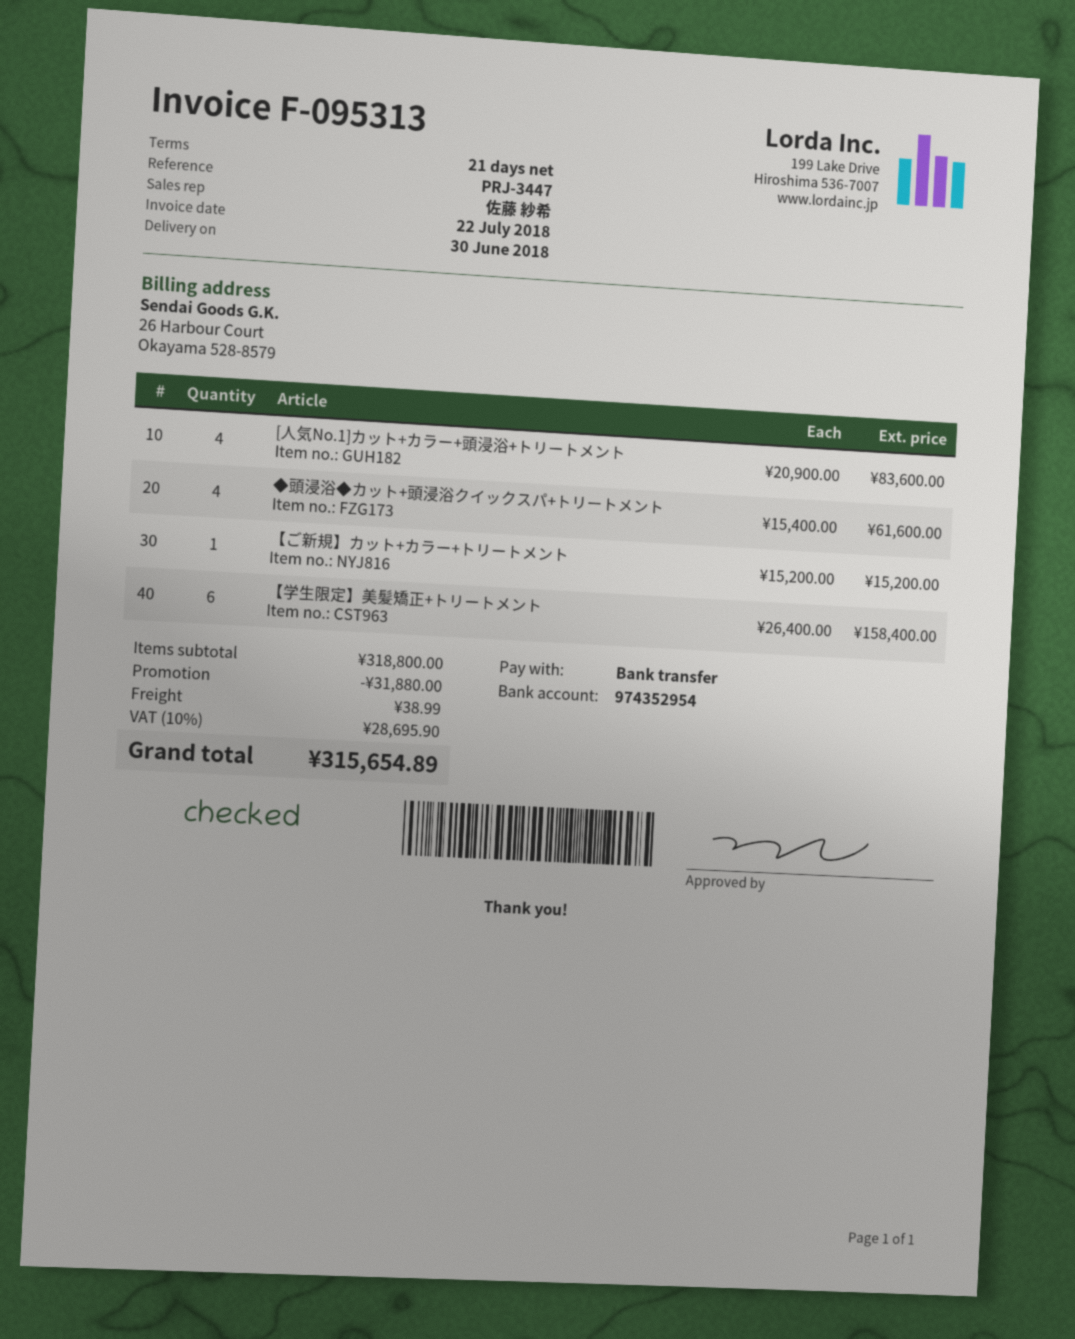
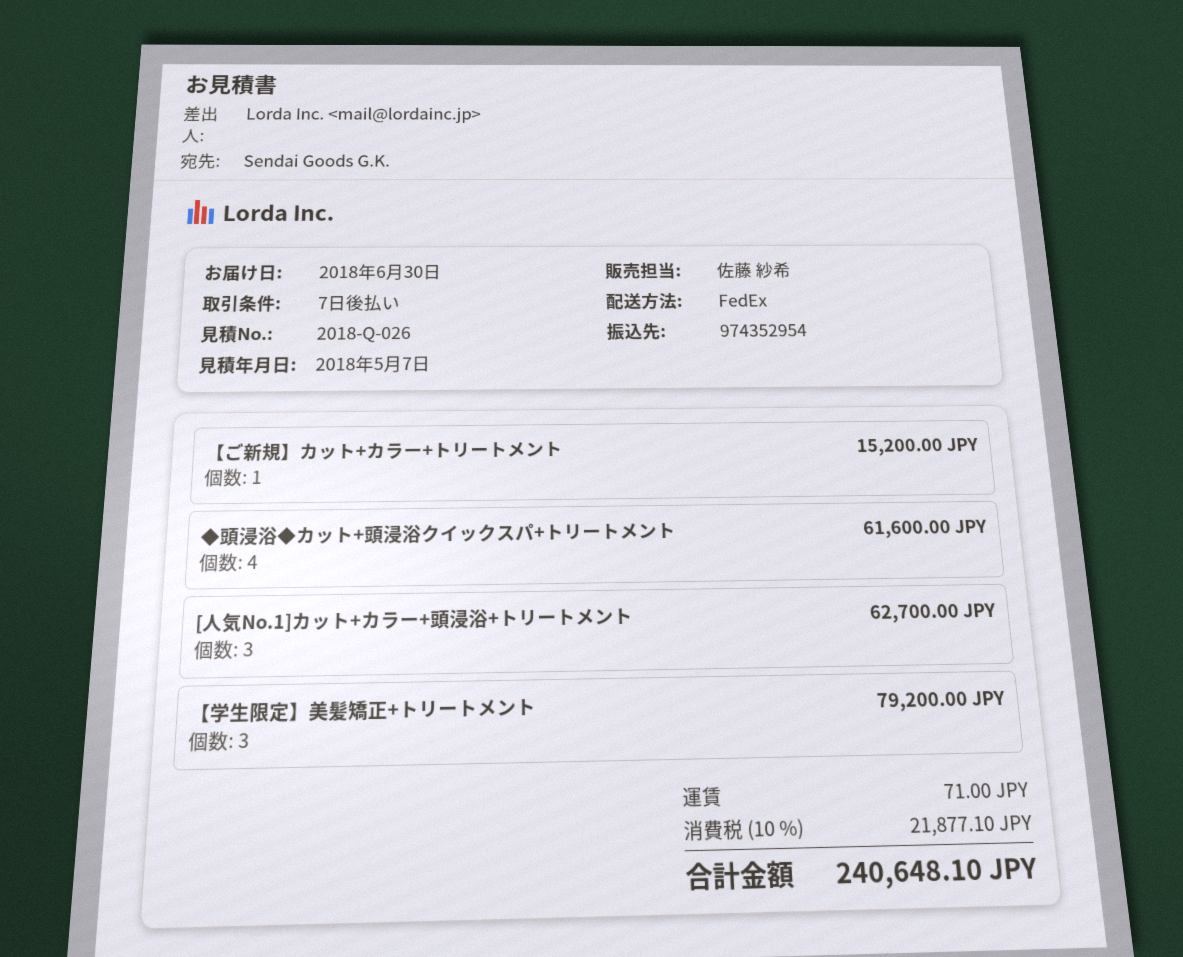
payment terms: 21 days -> 7 days
[人気No.1]カット+カラー+頭浸浴+トリートメント: 4 for 83600.00 -> 3 for 62700.00
【学生限定】美髪矯正+トリートメント: 6 for 158400.00 -> 3 for 79200.00
discount: 31880.00 -> none
shipping: 38.99 -> 71.00
tax: 10% = 28695.90 -> 10% = 21877.10
total: 315654.89 -> 240648.10

